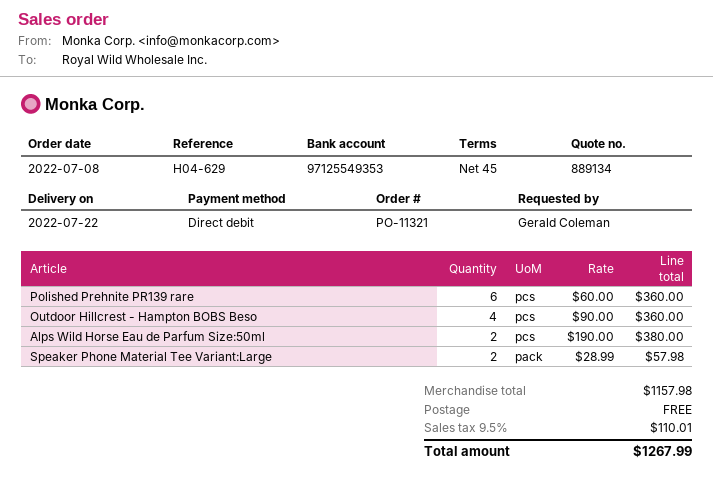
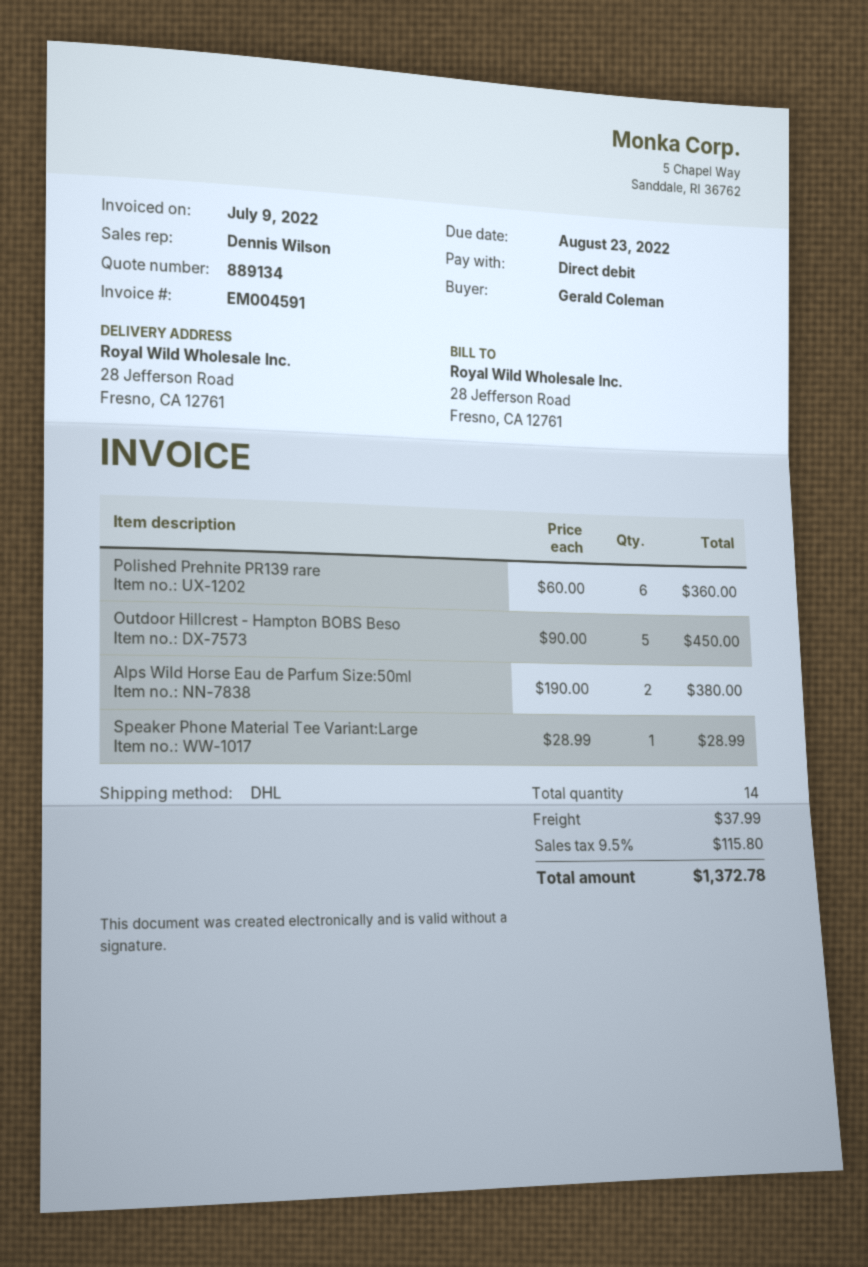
Outdoor Hillcrest - Hampton BOBS Beso: 4 x 90.00 = 360.00 -> 5 x 90.00 = 450.00
Speaker Phone Material Tee Variant:Large: 2 x 28.99 = 57.98 -> 1 x 28.99 = 28.99
shipping: 0.00 -> 37.99
tax: 9.5% = 110.01 -> 9.5% = 115.80
total: 1267.99 -> 1372.78

